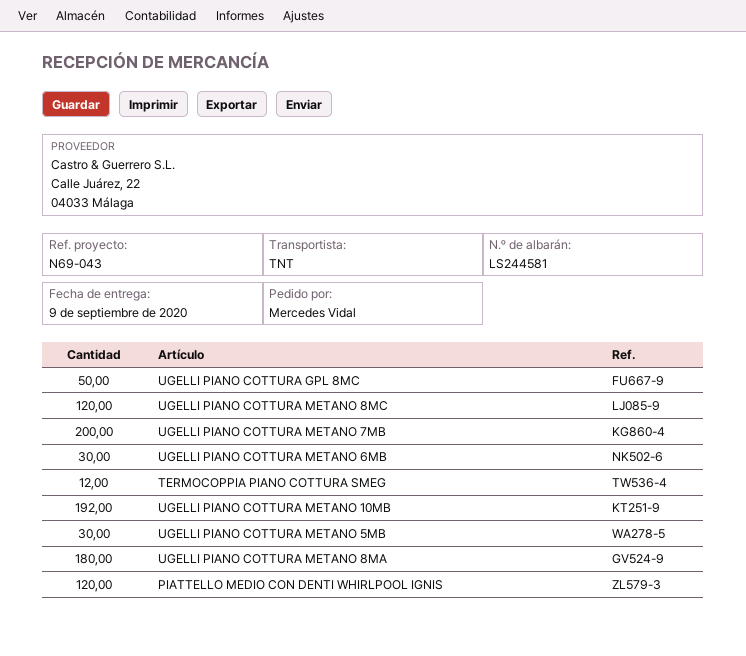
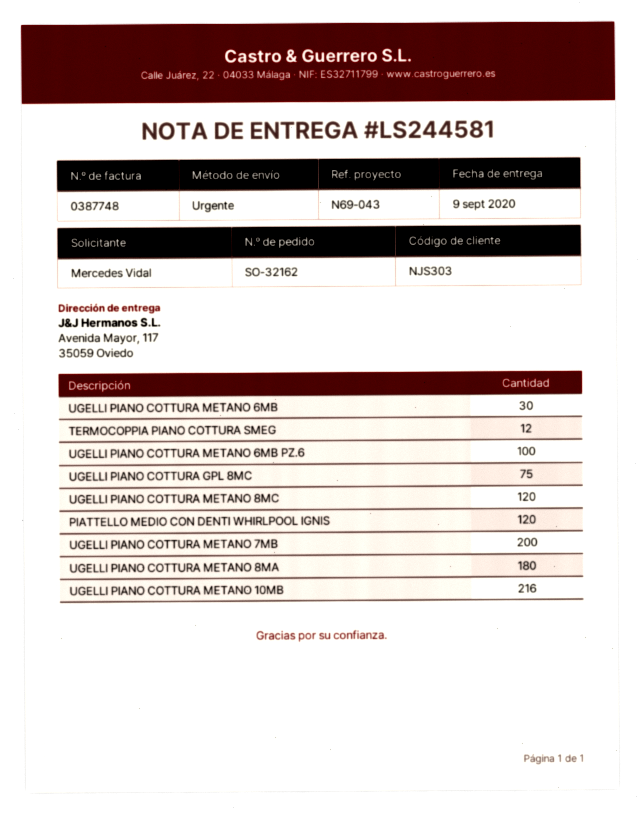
shipping method: TNT -> express
UGELLI PIANO COTTURA GPL 8MC: 50 -> 75
UGELLI PIANO COTTURA METANO 10MB: 192 -> 216
UGELLI PIANO COTTURA METANO 5MB: 30 -> none
UGELLI PIANO COTTURA METANO 6MB PZ.6: none -> 100

